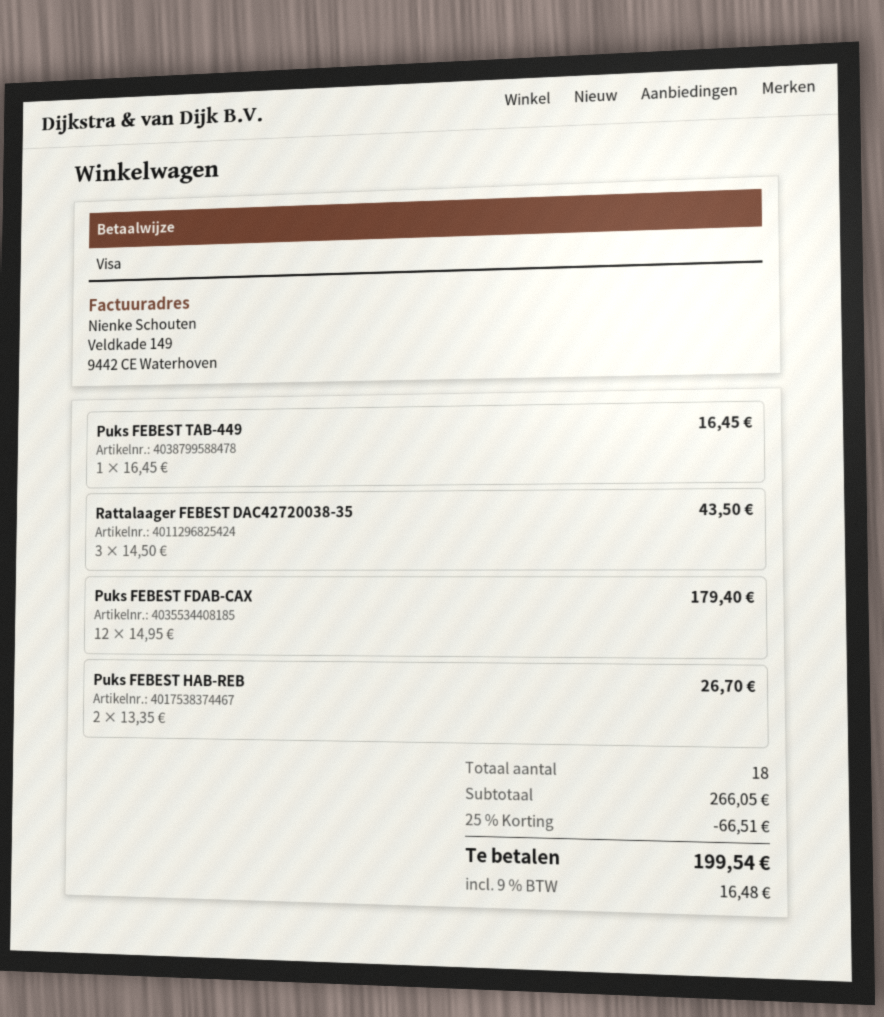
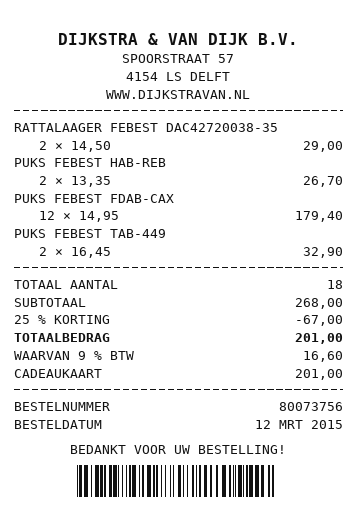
payment method: Visa -> gift card
Puks FEBEST TAB-449: 1 x 16.45 = 16.45 -> 2 x 16.45 = 32.90
Rattalaager FEBEST DAC42720038-35: 3 x 14.50 = 43.50 -> 2 x 14.50 = 29.00
subtotal: 266.05 -> 268.00
discount: 25% = 66.51 -> 25% = 67.00
tax: 9% = 16.48 -> 9% = 16.60
total: 199.54 -> 201.00

